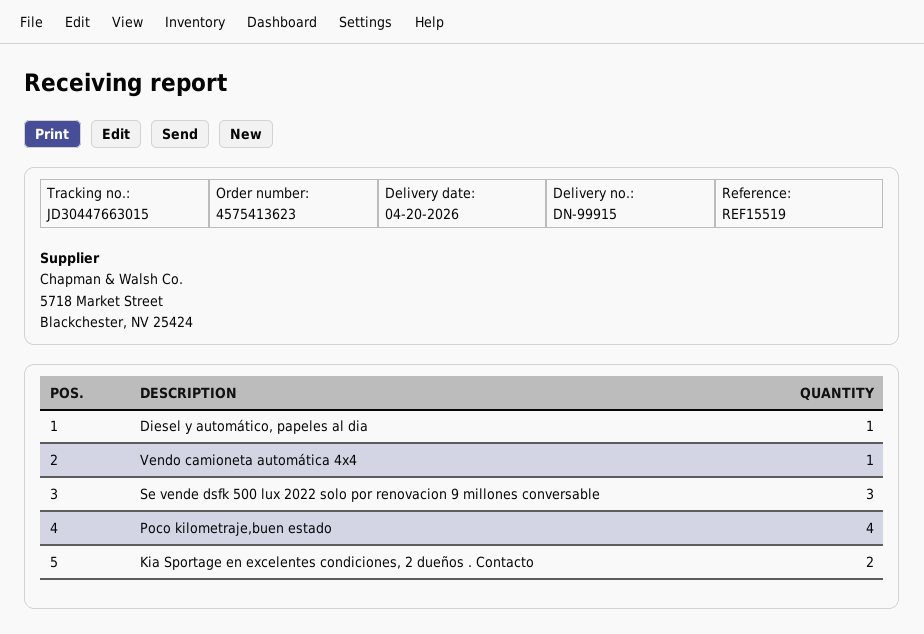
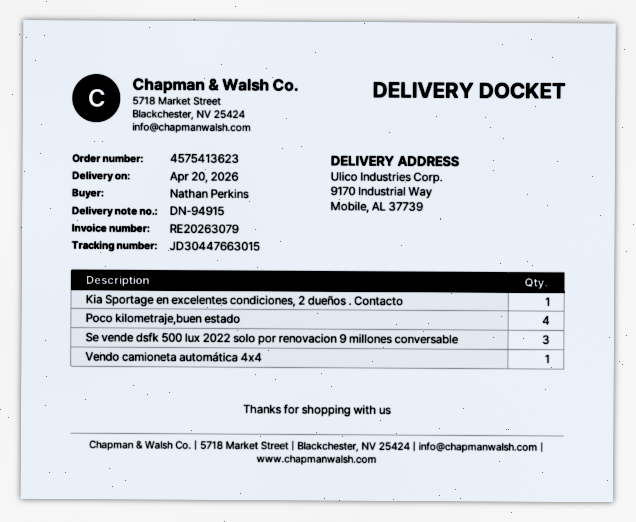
delivery note number: DN-99915 -> DN-94915
Diesel y automático, papeles al dia: 1 -> none
Kia Sportage en excelentes condiciones, 2 dueños . Contacto: 2 -> 1

